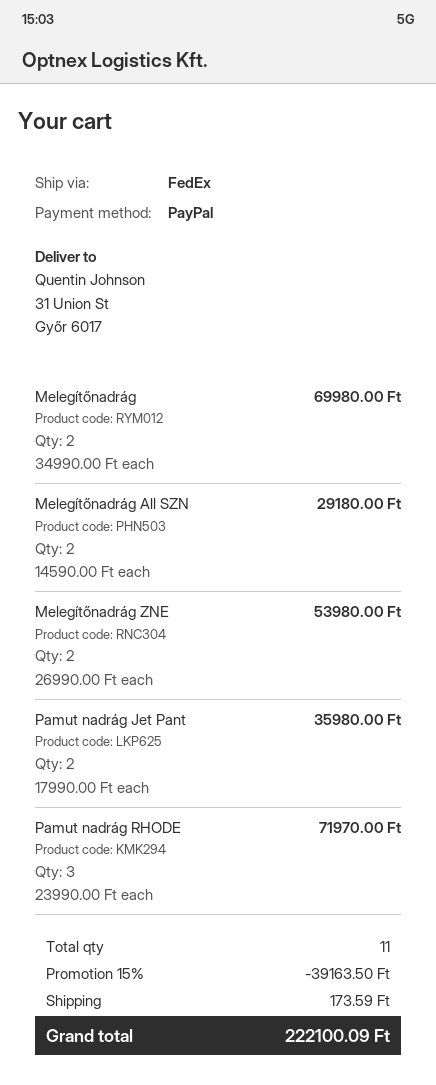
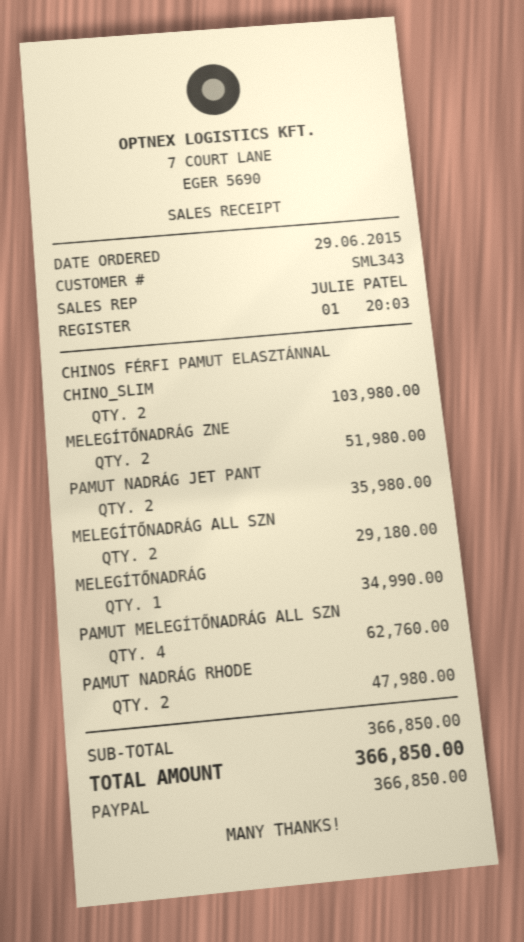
Melegítőnadrág: 2 for 69980.00 -> 1 for 34990.00
Melegítőnadrág ZNE: 2 for 53980.00 -> 2 for 51980.00
Pamut nadrág RHODE: 3 for 71970.00 -> 2 for 47980.00
CHINOS FÉRFI PAMUT ELASZTÁNNAL CHINO_SLIM: none -> 2 for 103980.00
PAMUT MELEGÍTŐNADRÁG ALL SZN: none -> 4 for 62760.00
discount: 15% = 39163.50 -> none
shipping: 173.59 -> none
total: 222100.09 -> 366850.00

